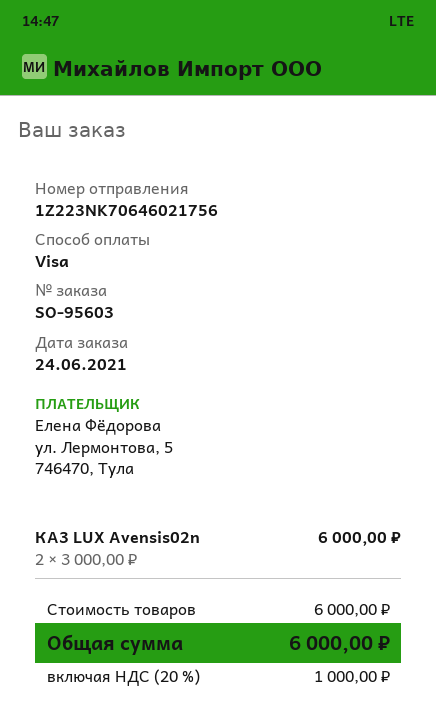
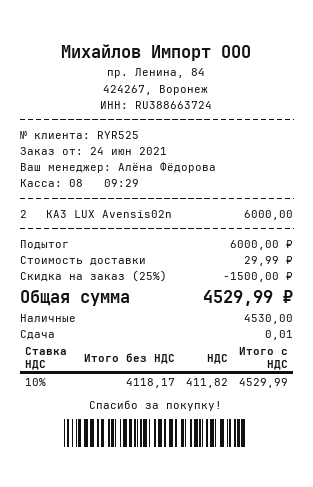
payment method: Visa -> cash
discount: none -> 25% = 1500.00
shipping: none -> 29.99
tax: 20% = 1000.00 -> 10% = 411.82
total: 6000.00 -> 4529.99

